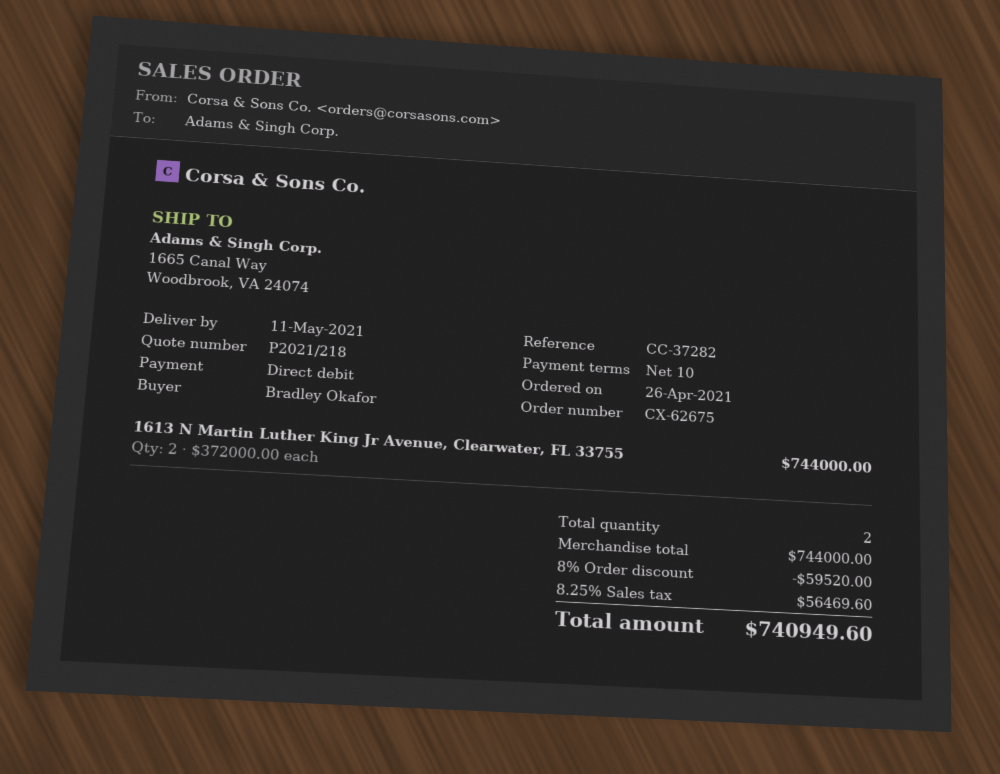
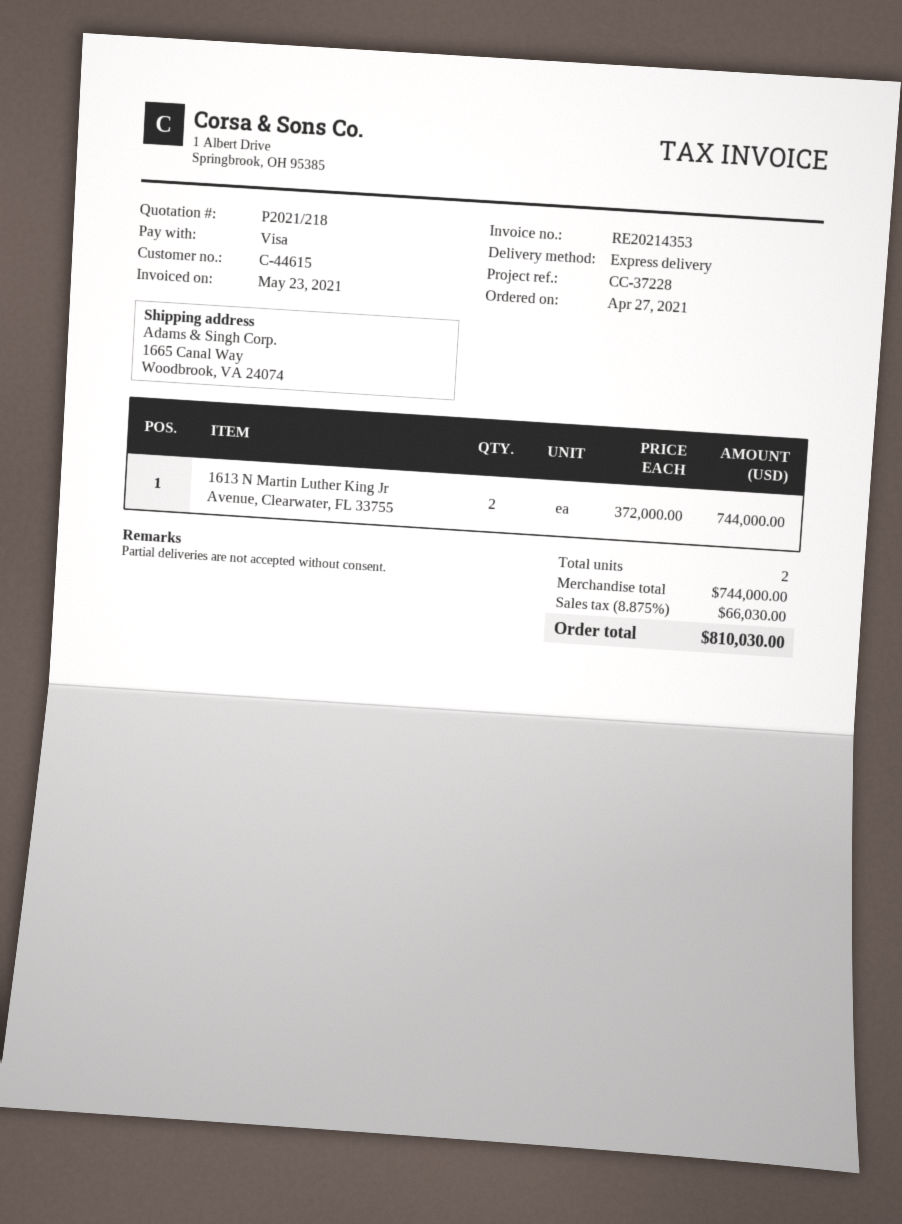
order date: 2021-04-26 -> 2021-04-27
reference: CC-37282 -> CC-37228
payment method: direct debit -> Visa
discount: 8% = 59520.00 -> none
tax: 8.25% = 56469.60 -> 8.875% = 66030.00
total: 740949.60 -> 810030.00

